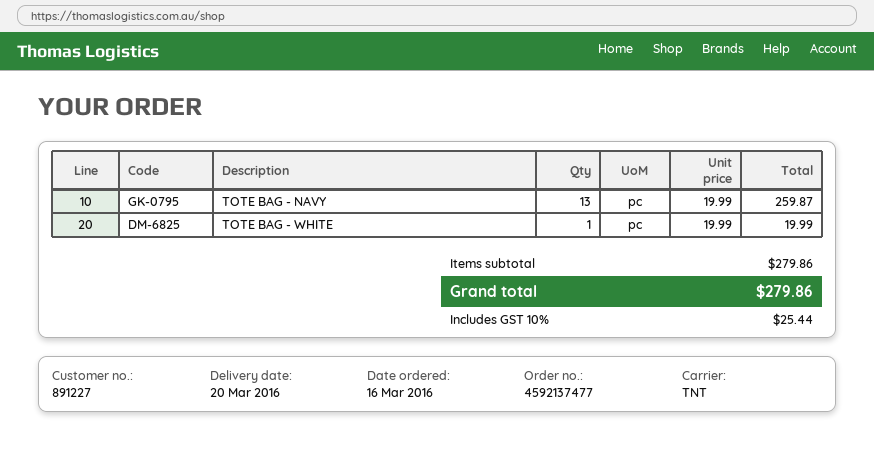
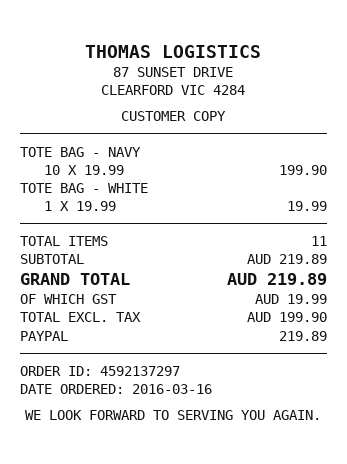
order number: 4592137477 -> 4592137297
TOTE BAG - NAVY: 13 x 19.99 = 259.87 -> 10 x 19.99 = 199.90
subtotal: 279.86 -> 219.89
tax: 25.44 -> 19.99
total: 279.86 -> 219.89

